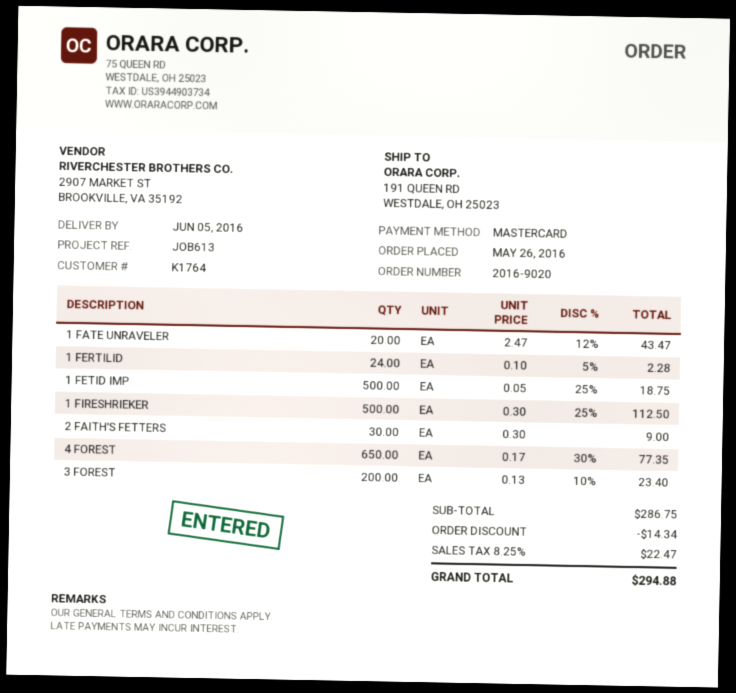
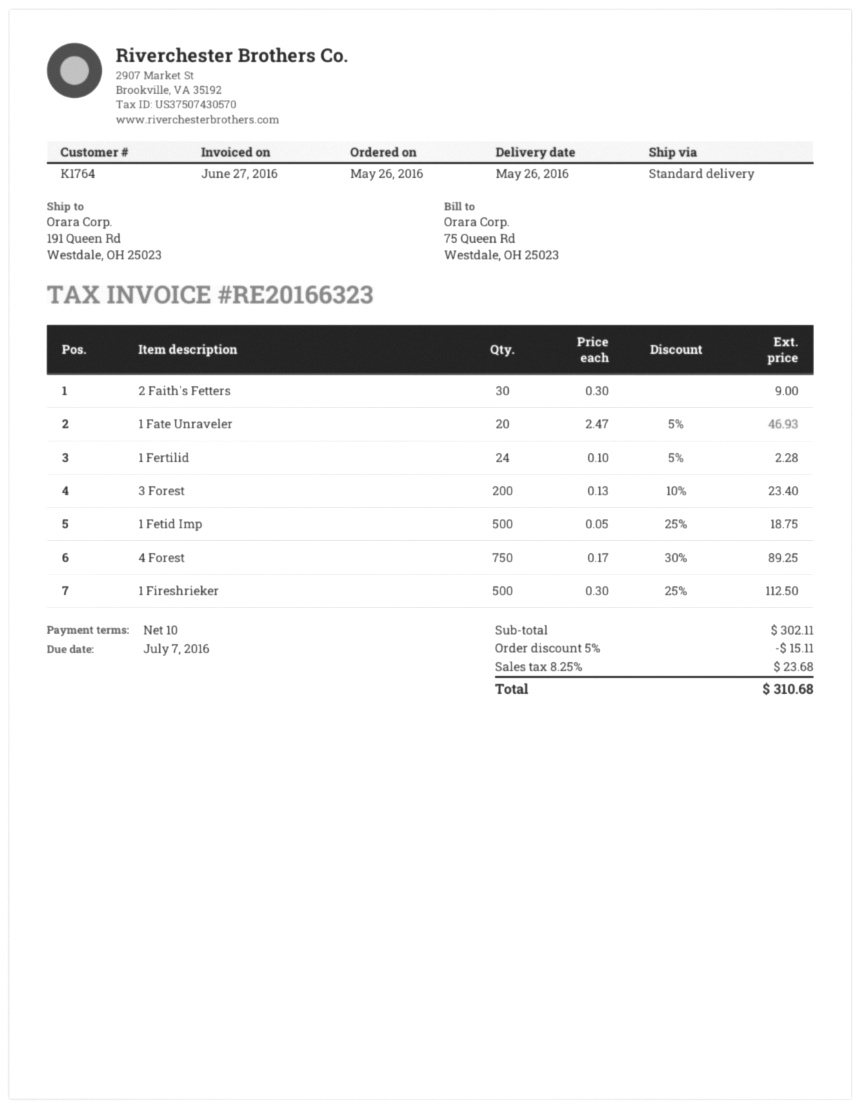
delivery date: 2016-06-05 -> 2016-05-26
1 FATE UNRAVELER: 20 x 2.47 - 12% = 43.47 -> 20 x 2.47 - 5% = 46.93
4 FOREST: 650 x 0.17 - 30% = 77.35 -> 750 x 0.17 - 30% = 89.25
subtotal: 286.75 -> 302.11
discount: 14.34 -> 15.11
tax: 8.25% = 22.47 -> 8.25% = 23.68
total: 294.88 -> 310.68

